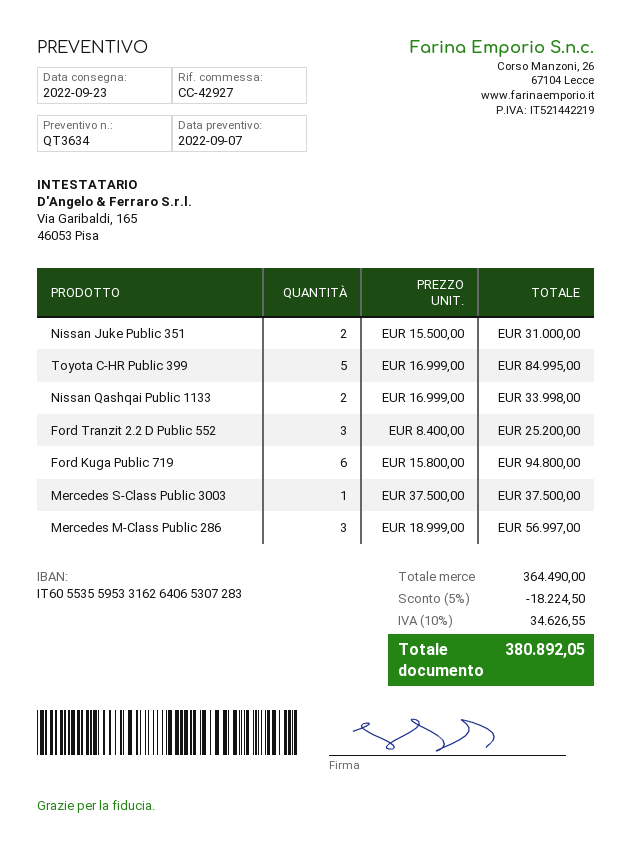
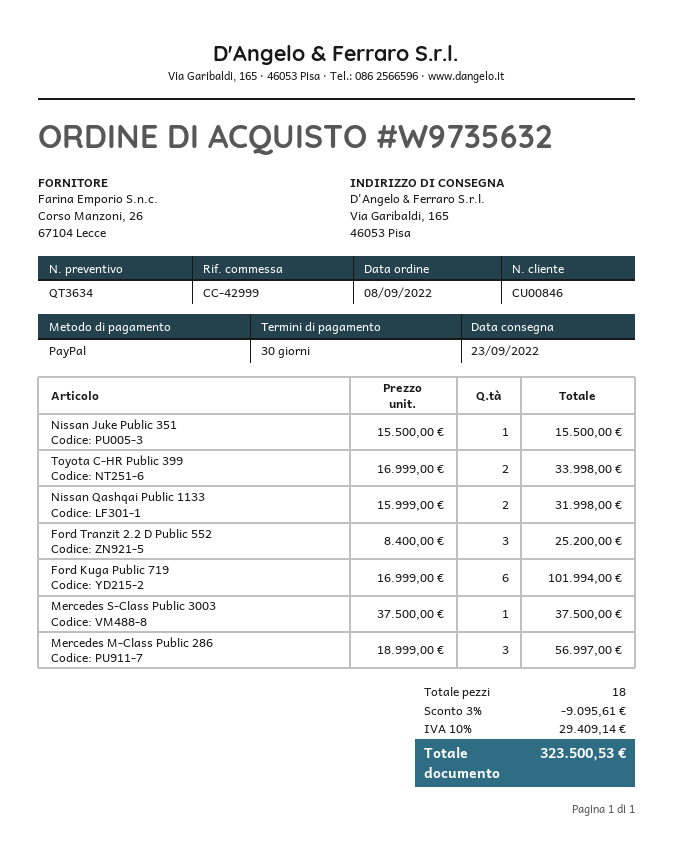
reference: CC-42927 -> CC-42999
Nissan Juke Public 351: 2 x 15500.00 = 31000.00 -> 1 x 15500.00 = 15500.00
Toyota C-HR Public 399: 5 x 16999.00 = 84995.00 -> 2 x 16999.00 = 33998.00
Nissan Qashqai Public 1133: 2 x 16999.00 = 33998.00 -> 2 x 15999.00 = 31998.00
Ford Kuga Public 719: 6 x 15800.00 = 94800.00 -> 6 x 16999.00 = 101994.00
discount: 5% = 18224.50 -> 3% = 9095.61
tax: 10% = 34626.55 -> 10% = 29409.14
total: 380892.05 -> 323500.53

